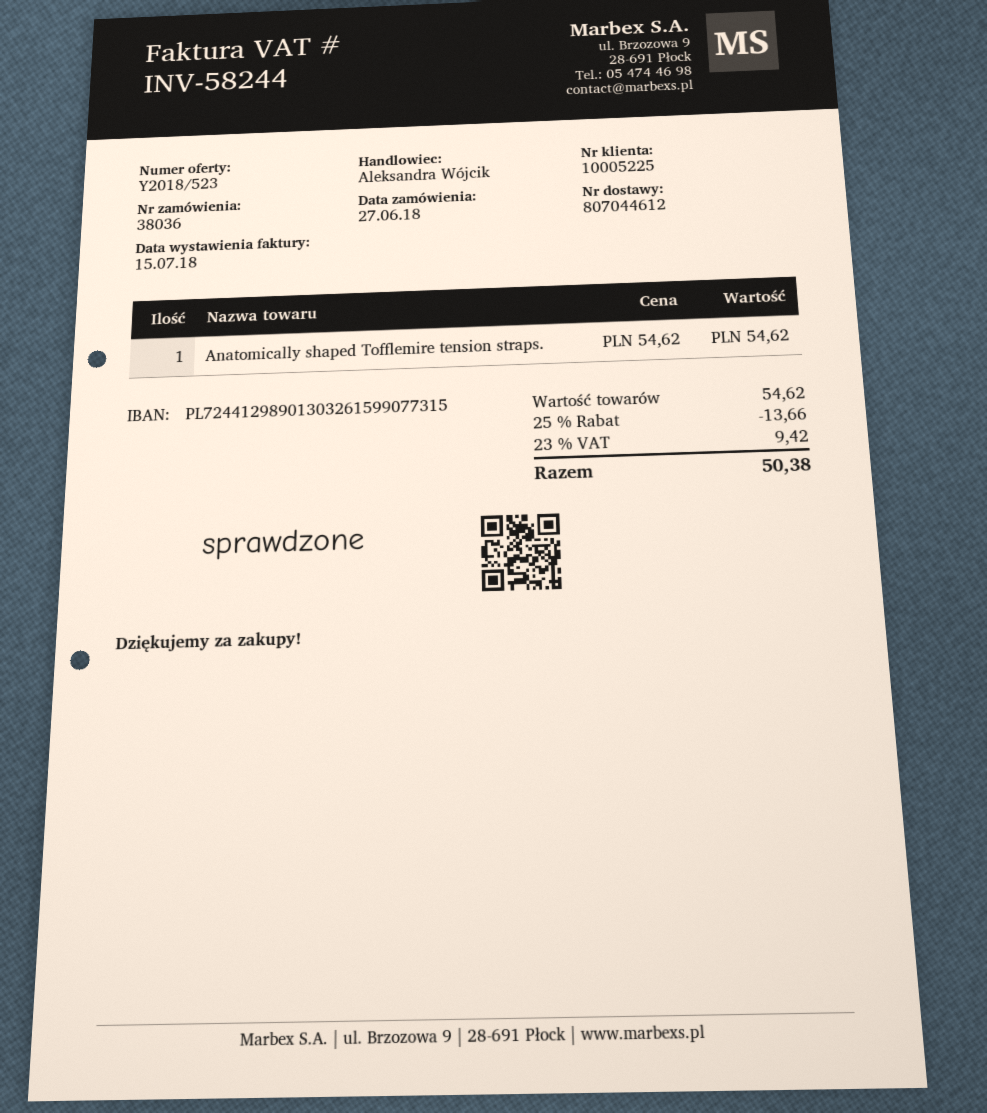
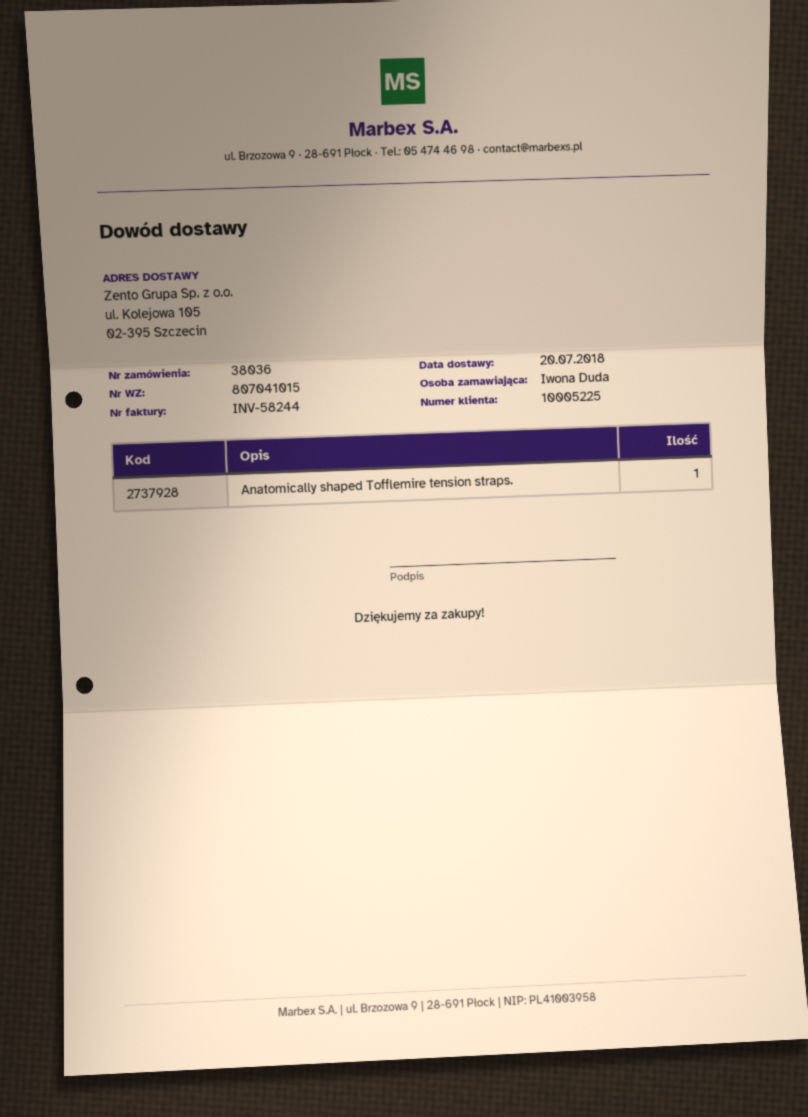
delivery note number: 807044612 -> 807041015

